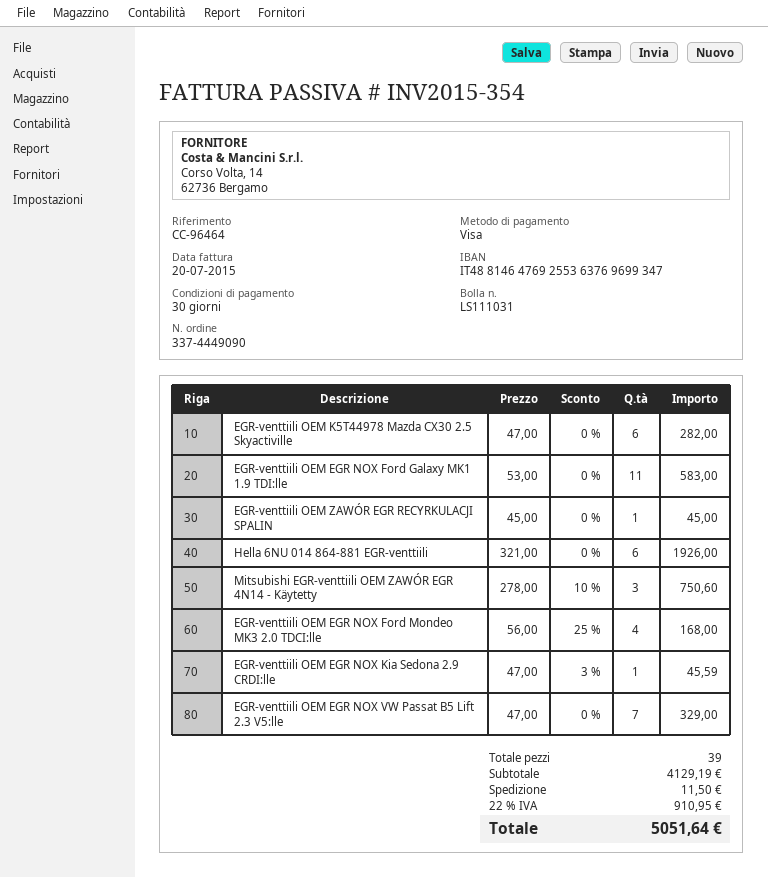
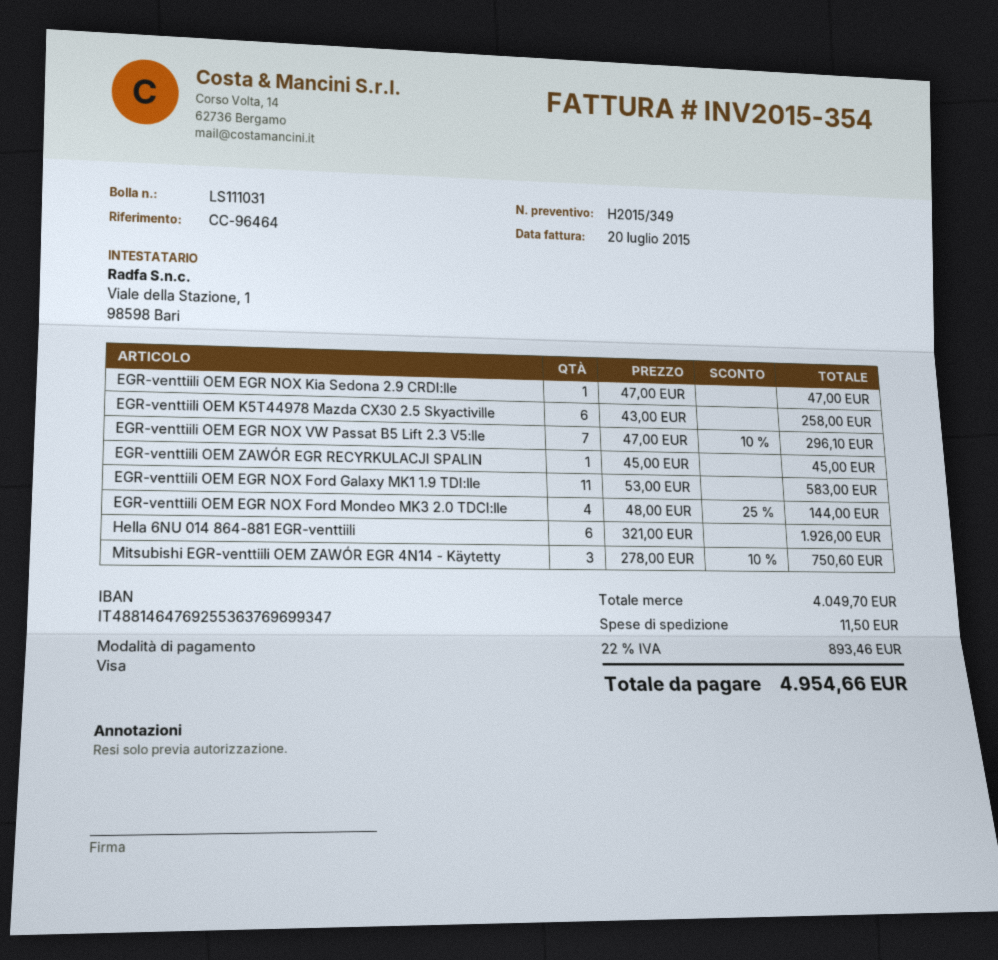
EGR-venttiili OEM K5T44978 Mazda CX30 2.5 Skyactiville: 6 x 47.00 = 282.00 -> 6 x 43.00 = 258.00
EGR-venttiili OEM EGR NOX Ford Mondeo MK3 2.0 TDCI:lle: 4 x 56.00 - 25% = 168.00 -> 4 x 48.00 - 25% = 144.00
EGR-venttiili OEM EGR NOX Kia Sedona 2.9 CRDI:lle: 1 x 47.00 - 3% = 45.59 -> 1 x 47.00 = 47.00
EGR-venttiili OEM EGR NOX VW Passat B5 Lift 2.3 V5:lle: 7 x 47.00 = 329.00 -> 7 x 47.00 - 10% = 296.10
subtotal: 4129.19 -> 4049.70
tax: 22% = 910.95 -> 22% = 893.46
total: 5051.64 -> 4954.66

